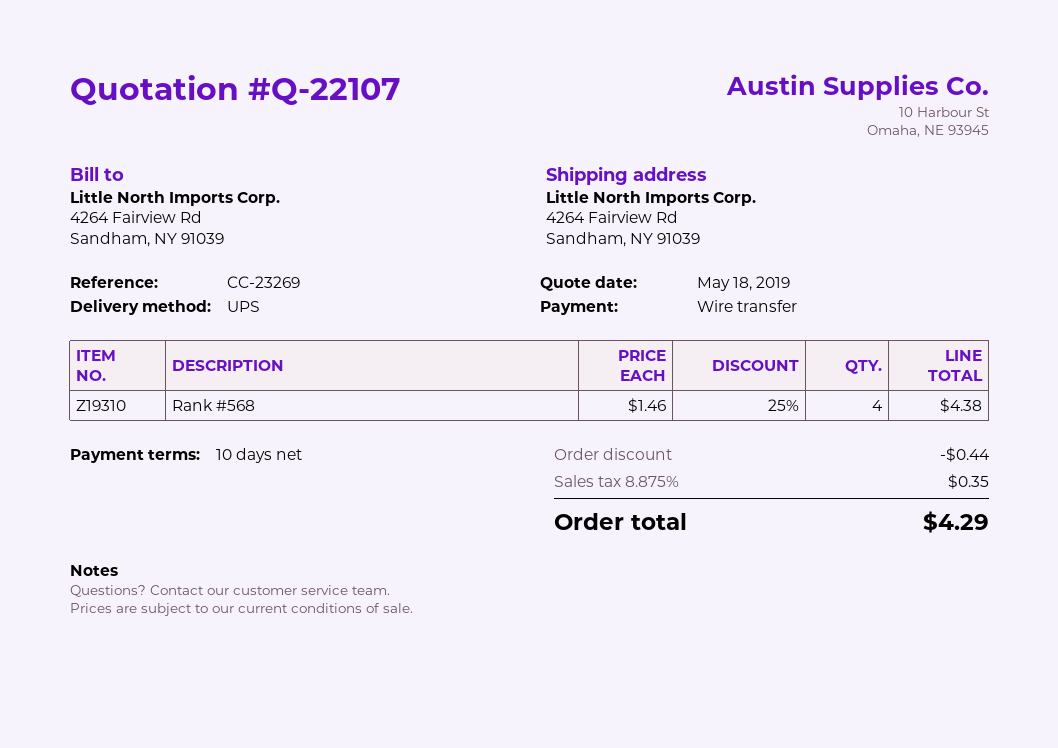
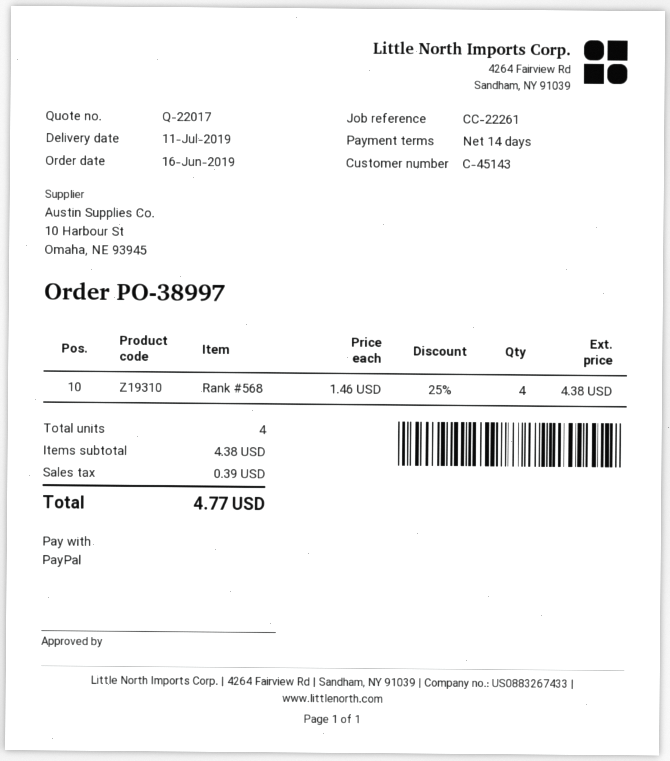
quote number: Q-22107 -> Q-22017
payment terms: 10 days -> 14 days
reference: CC-23269 -> CC-22261
payment method: bank transfer -> PayPal
discount: 0.44 -> none
tax: 0.35 -> 0.39
total: 4.29 -> 4.77

